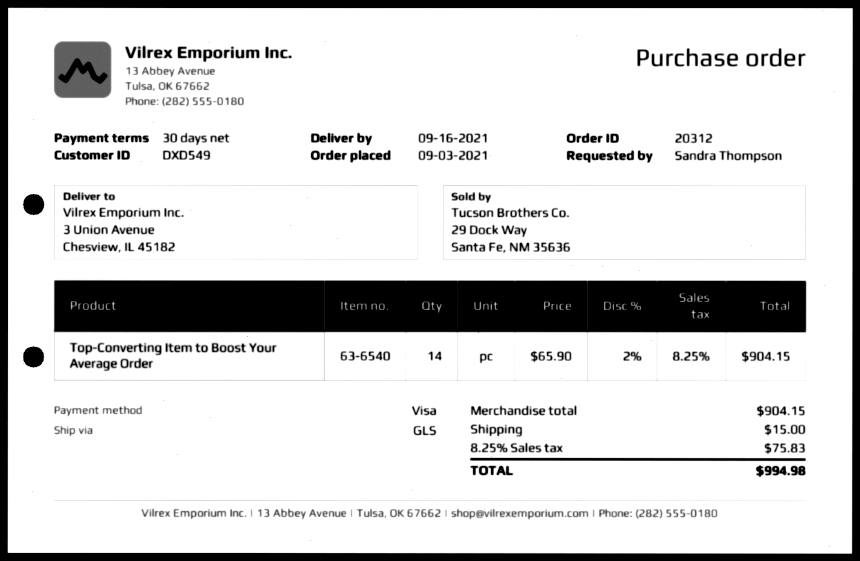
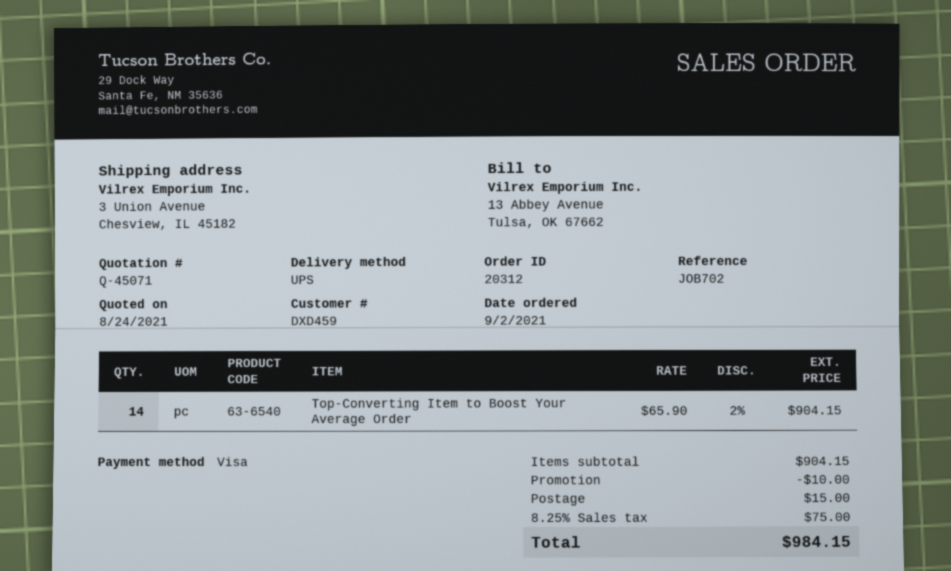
order date: 2021-09-03 -> 2021-09-02
customer number: DXD549 -> DXD459
shipping method: GLS -> UPS
discount: none -> 10.00
tax: 8.25% = 75.83 -> 8.25% = 75.00
total: 994.98 -> 984.15

